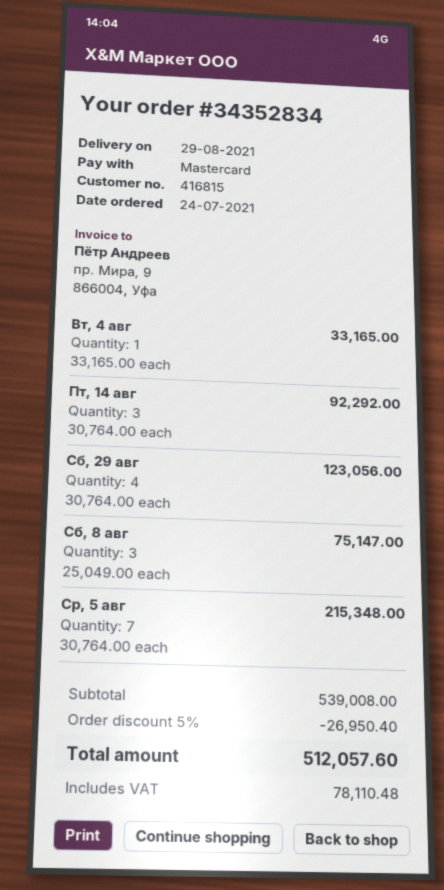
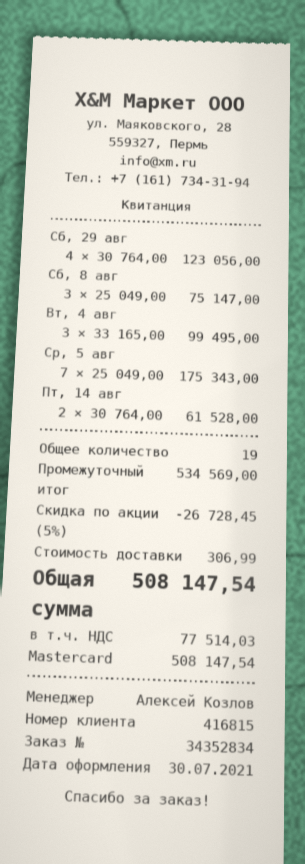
order date: 2021-07-24 -> 2021-07-30
Вт, 4 авг: 1 x 33165.00 = 33165.00 -> 3 x 33165.00 = 99495.00
Пт, 14 авг: 3 x 30764.00 = 92292.00 -> 2 x 30764.00 = 61528.00
Ср, 5 авг: 7 x 30764.00 = 215348.00 -> 7 x 25049.00 = 175343.00
subtotal: 539008.00 -> 534569.00
discount: 5% = 26950.40 -> 5% = 26728.45
shipping: none -> 306.99
tax: 78110.48 -> 77514.03
total: 512057.60 -> 508147.54

